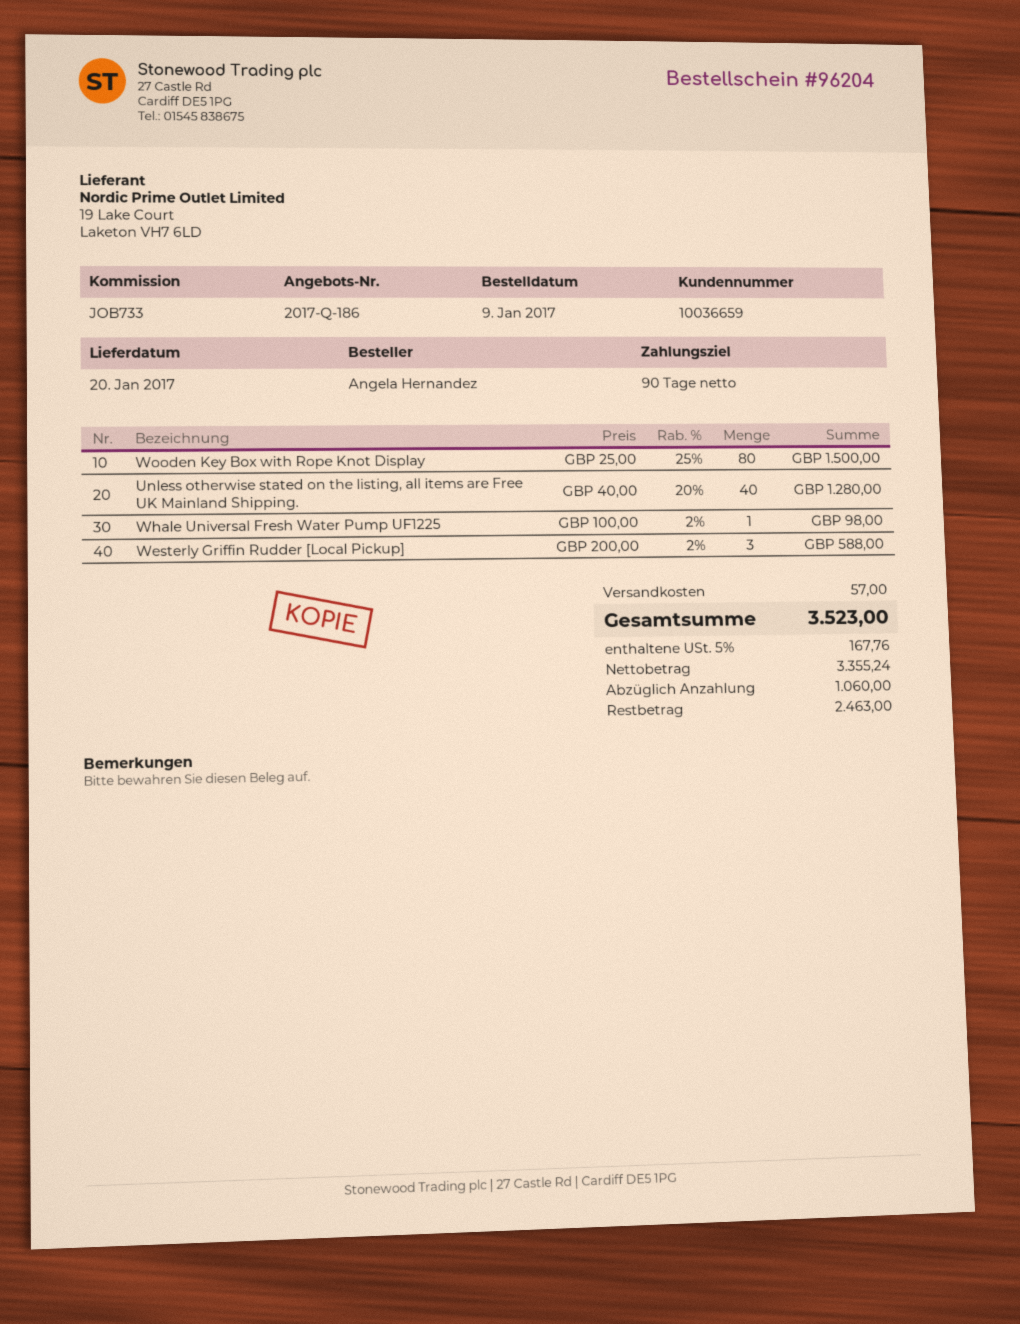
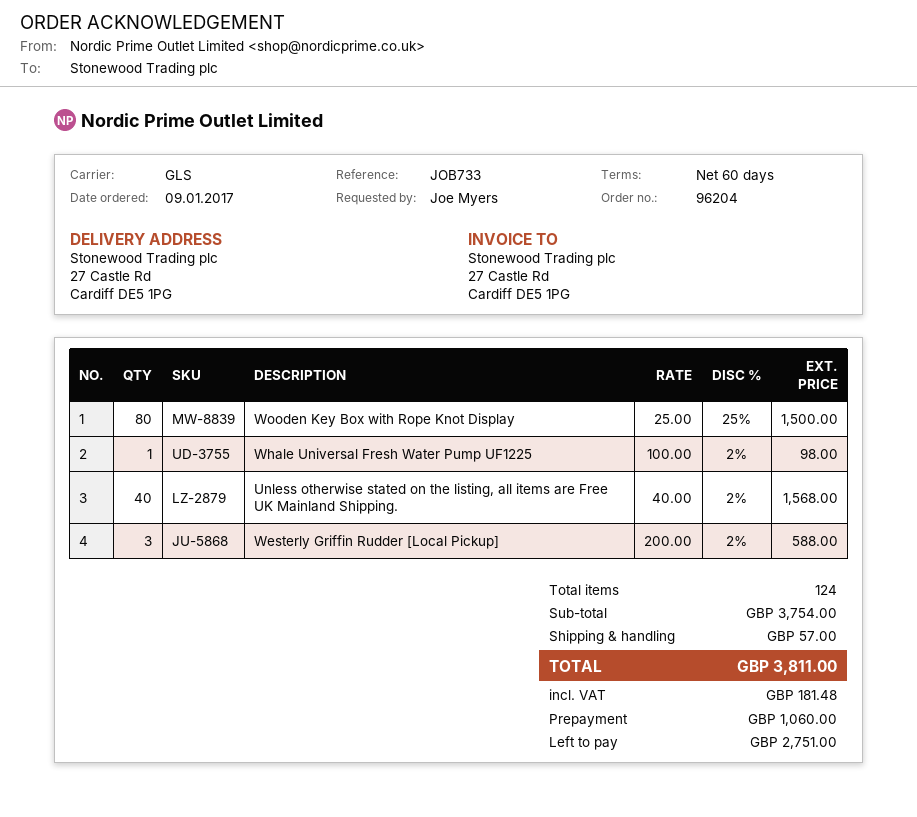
payment terms: 90 days -> 60 days
ordered by: Angela Hernandez -> Joe Myers
Unless otherwise stated on the listing, all items are Free UK Mainland Shipping.: 40 x 40.00 - 20% = 1280.00 -> 40 x 40.00 - 2% = 1568.00
tax: 167.76 -> 181.48
total: 3523.00 -> 3811.00
balance: 2463.00 -> 2751.00

